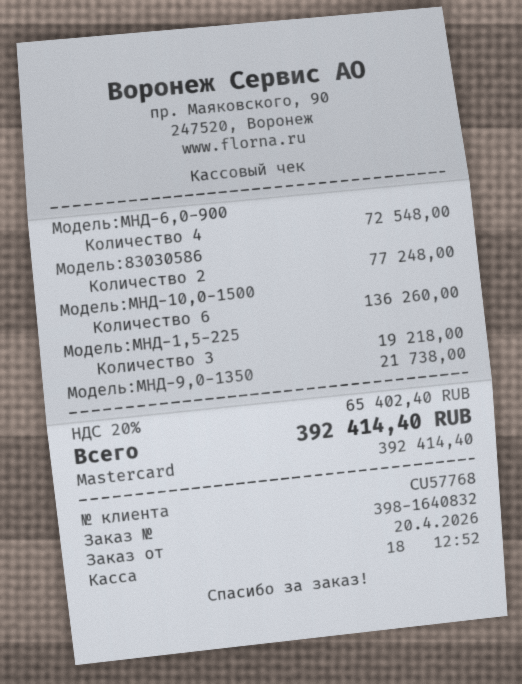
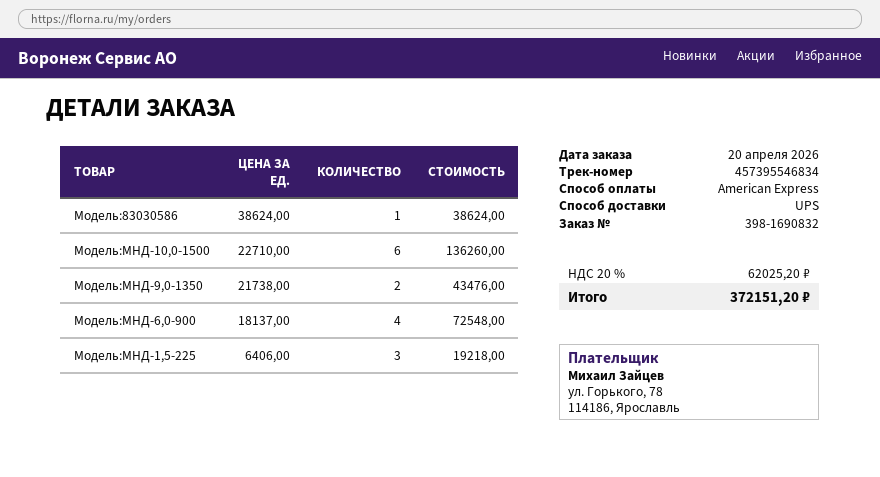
order number: 398-1640832 -> 398-1690832
payment method: Mastercard -> American Express
Модель:83030586: 2 for 77248.00 -> 1 for 38624.00
Модель:МНД-9,0-1350: 1 for 21738.00 -> 2 for 43476.00
tax: 20% = 65402.40 -> 20% = 62025.20
total: 392414.40 -> 372151.20

